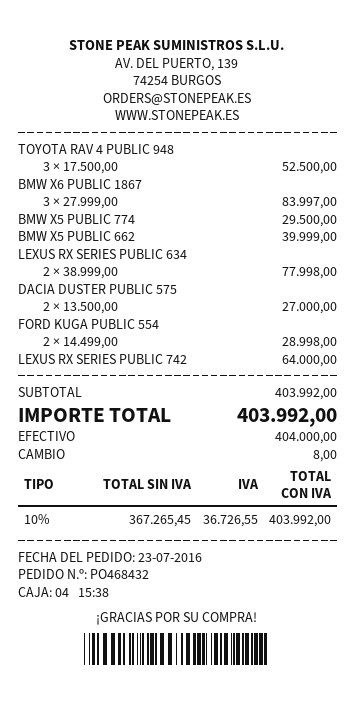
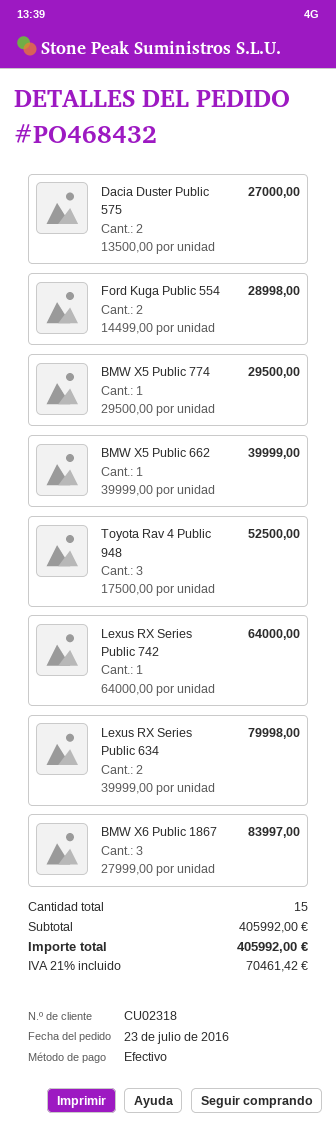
LEXUS RX SERIES PUBLIC 634: 2 x 38999.00 = 77998.00 -> 2 x 39999.00 = 79998.00
subtotal: 403992.00 -> 405992.00
tax: 10% = 36726.55 -> 21% = 70461.42
total: 403992.00 -> 405992.00

